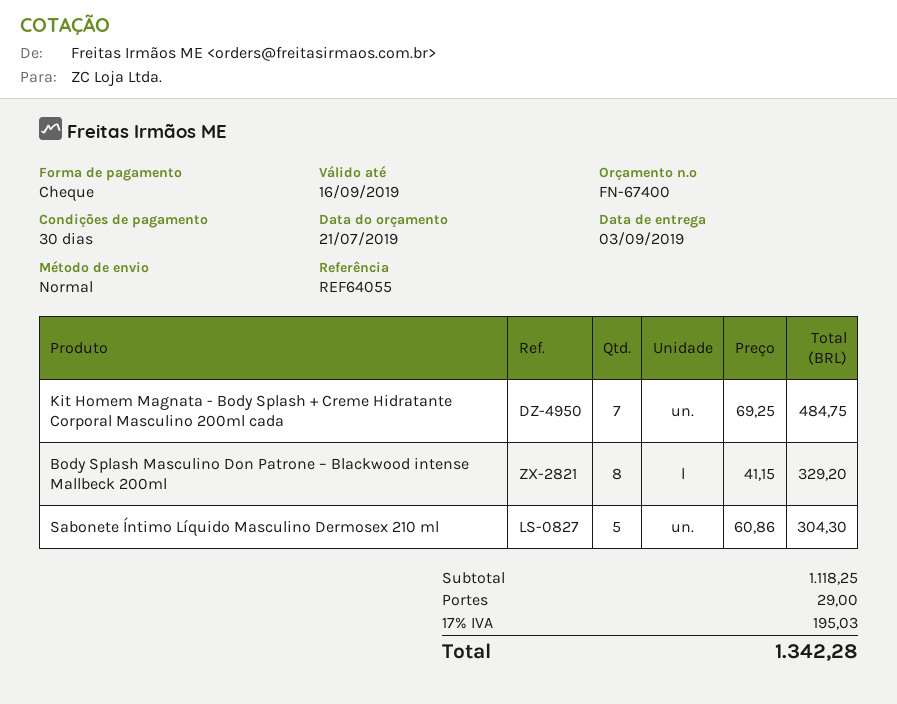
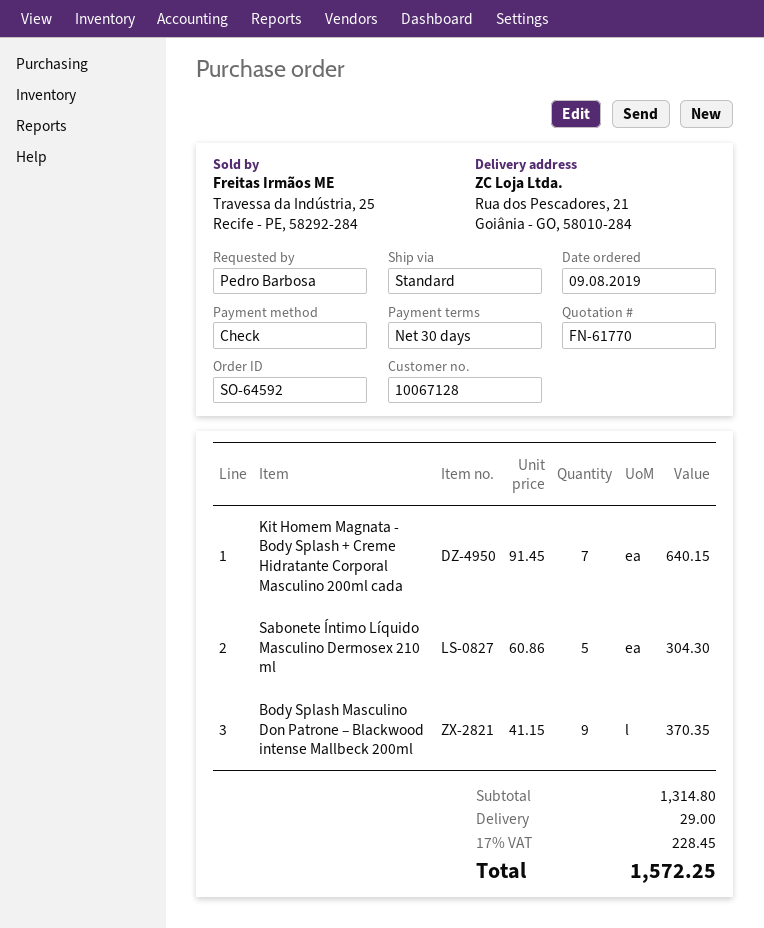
quote number: FN-67400 -> FN-61770
Kit Homem Magnata - Body Splash + Creme Hidratante Corporal Masculino 200ml cada: 7 x 69.25 = 484.75 -> 7 x 91.45 = 640.15
Body Splash Masculino Don Patrone – Blackwood intense Mallbeck 200ml: 8 x 41.15 = 329.20 -> 9 x 41.15 = 370.35
subtotal: 1118.25 -> 1314.80
tax: 17% = 195.03 -> 17% = 228.45
total: 1342.28 -> 1572.25

